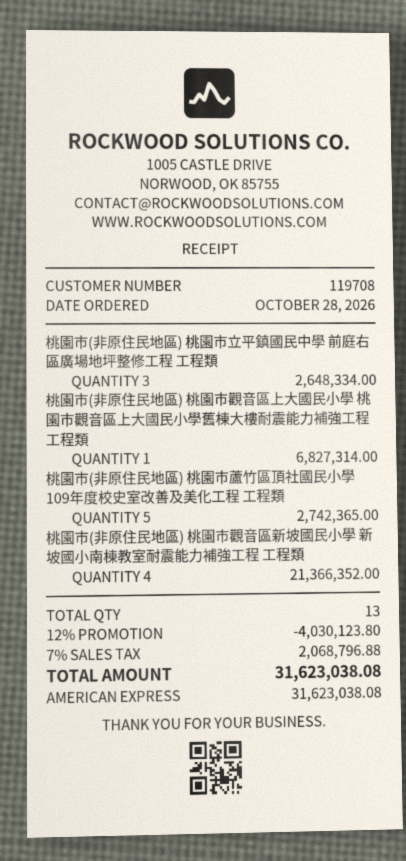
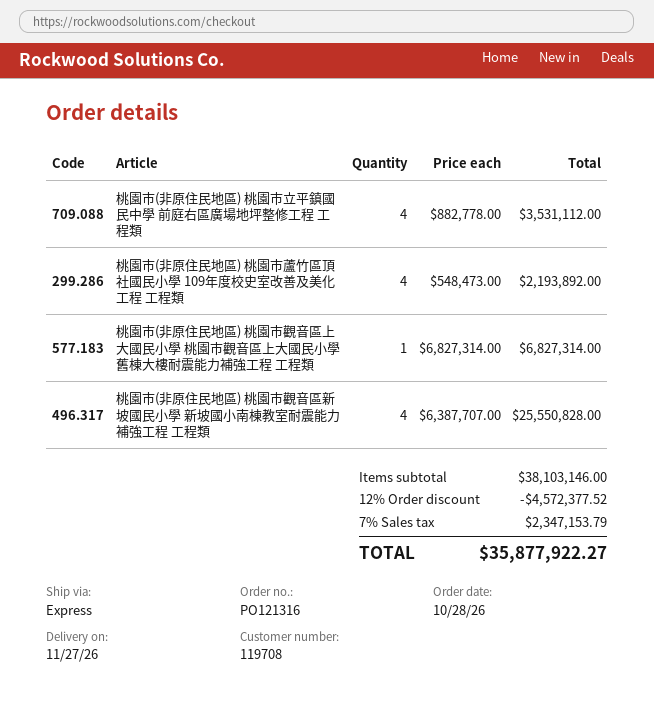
桃園市(非原住民地區) 桃園市立平鎮國民中學 前庭右區廣場地坪整修工程 工程類: 3 for 2648334.00 -> 4 for 3531112.00
桃園市(非原住民地區) 桃園市蘆竹區頂社國民小學 109年度校史室改善及美化工程 工程類: 5 for 2742365.00 -> 4 for 2193892.00
桃園市(非原住民地區) 桃園市觀音區新坡國民小學 新坡國小南棟教室耐震能力補強工程 工程類: 4 for 21366352.00 -> 4 for 25550828.00
discount: 12% = 4030123.80 -> 12% = 4572377.52
tax: 7% = 2068796.88 -> 7% = 2347153.79
total: 31623038.08 -> 35877922.27

